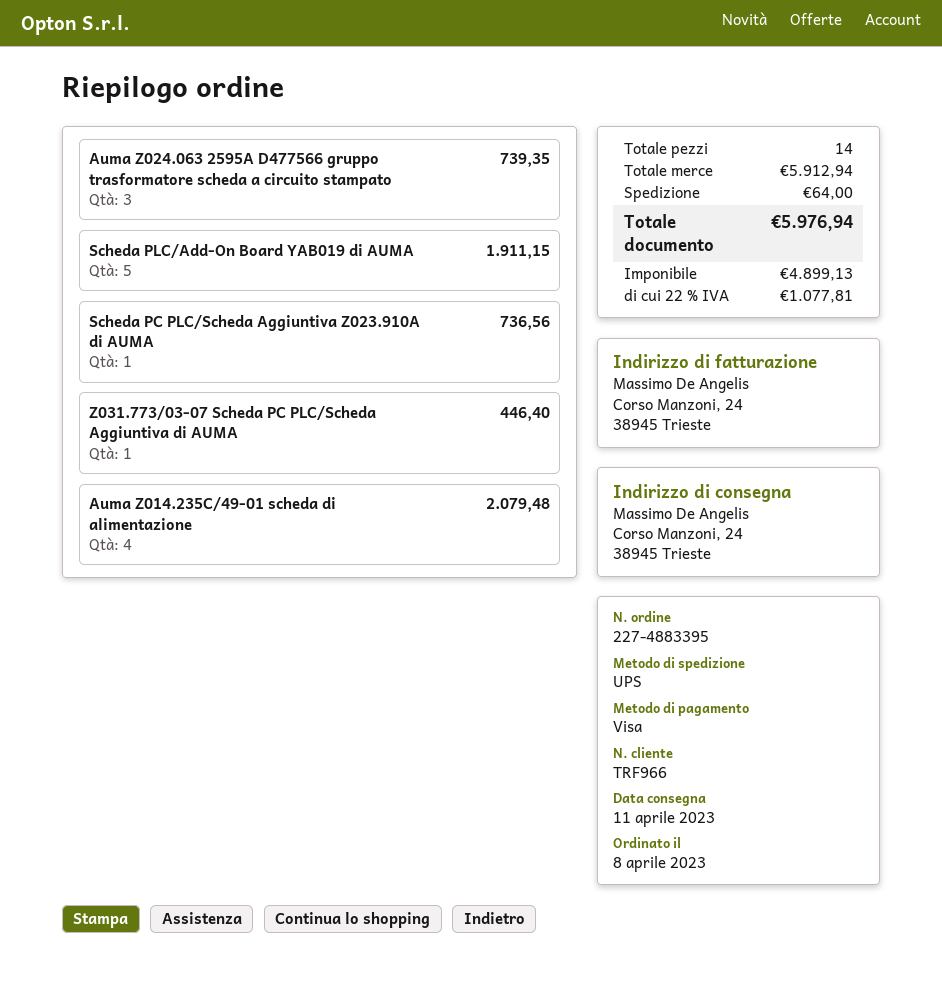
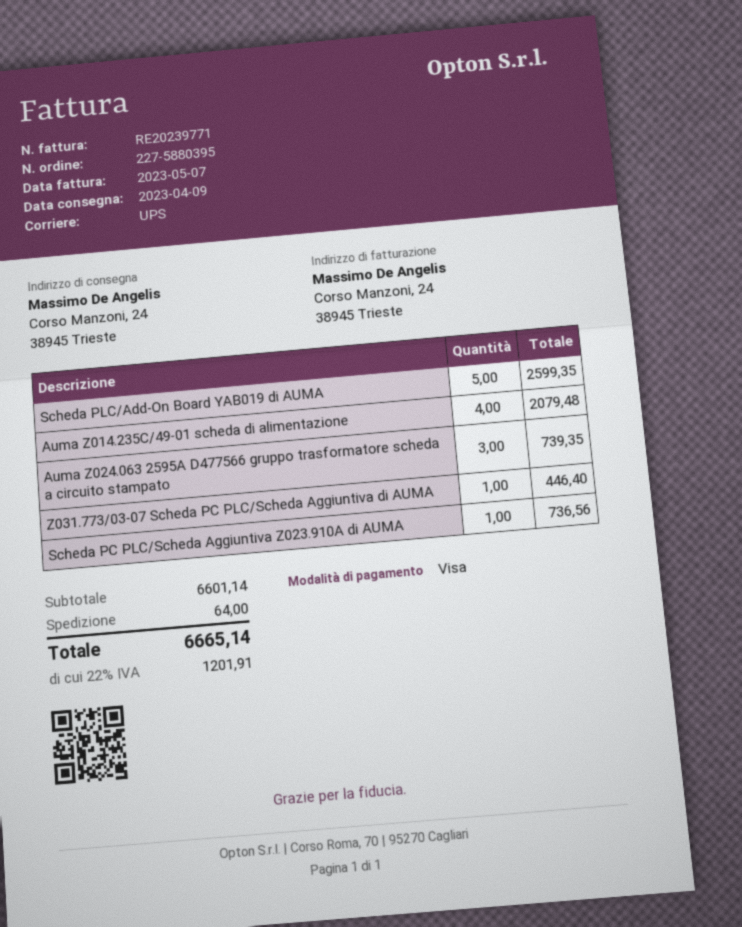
order number: 227-4883395 -> 227-5880395
delivery date: 2023-04-11 -> 2023-04-09
Scheda PLC/Add-On Board YAB019 di AUMA: 5 for 1911.15 -> 5 for 2599.35
subtotal: 5912.94 -> 6601.14
tax: 22% = 1077.81 -> 22% = 1201.91
total: 5976.94 -> 6665.14

